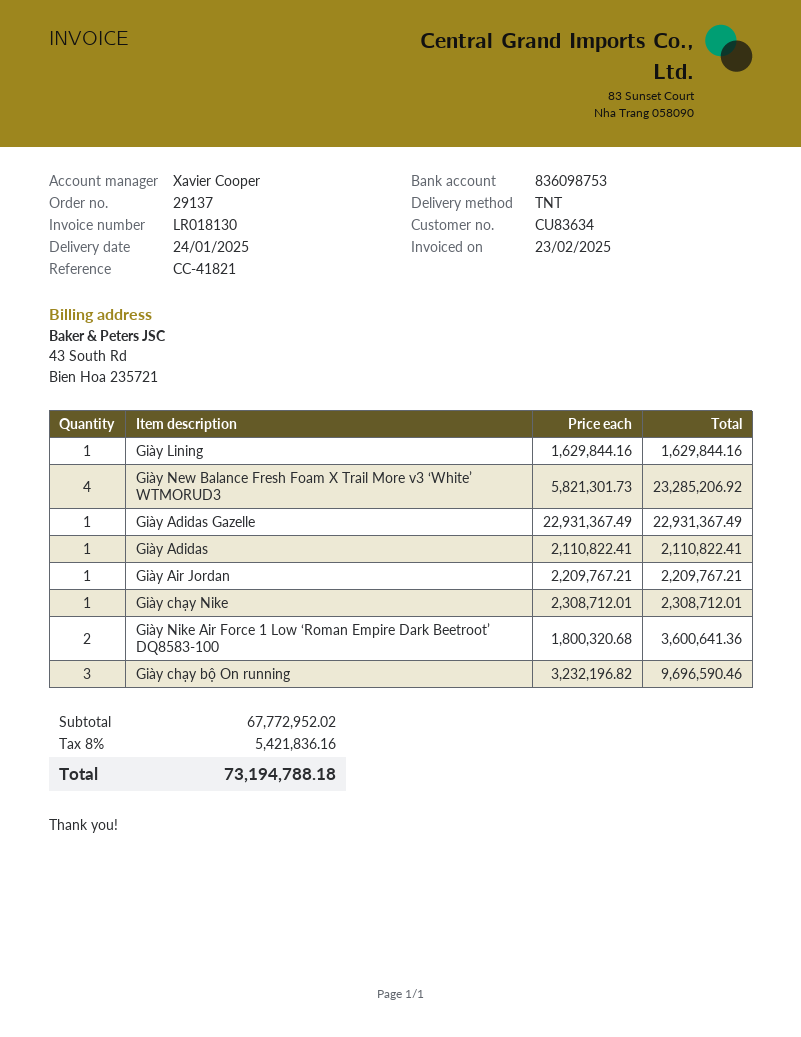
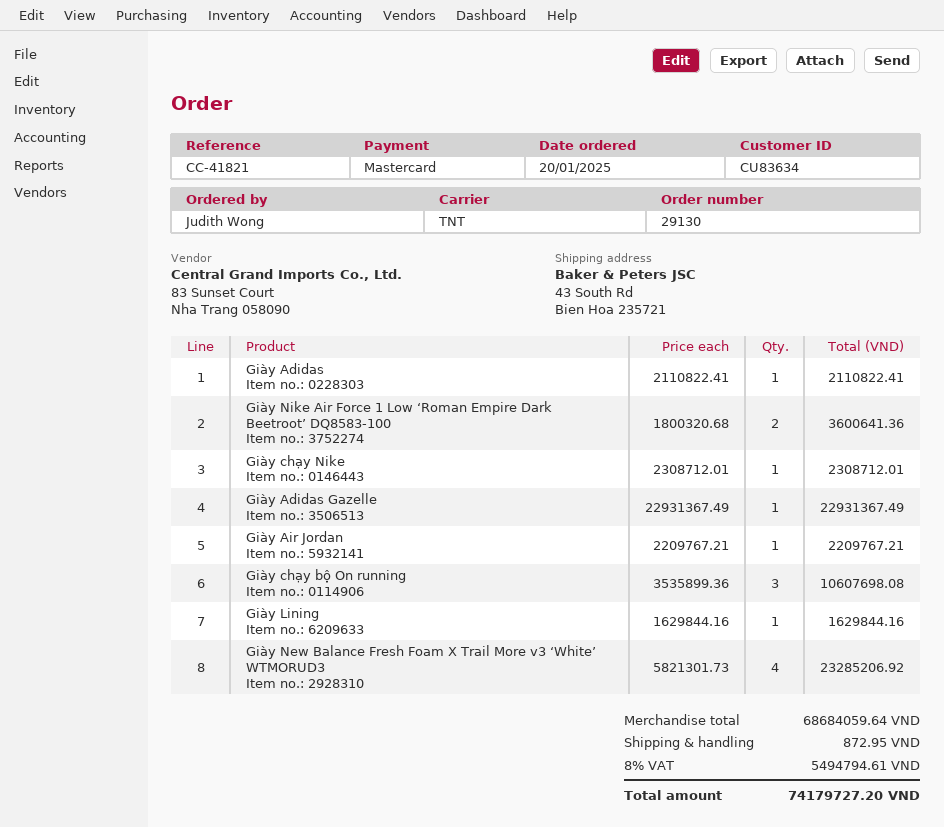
order number: 29137 -> 29130
Giày chạy bộ On running: 3 x 3232196.82 = 9696590.46 -> 3 x 3535899.36 = 10607698.08
subtotal: 67772952.02 -> 68684059.64
shipping: none -> 872.95
tax: 8% = 5421836.16 -> 8% = 5494794.61
total: 73194788.18 -> 74179727.20

